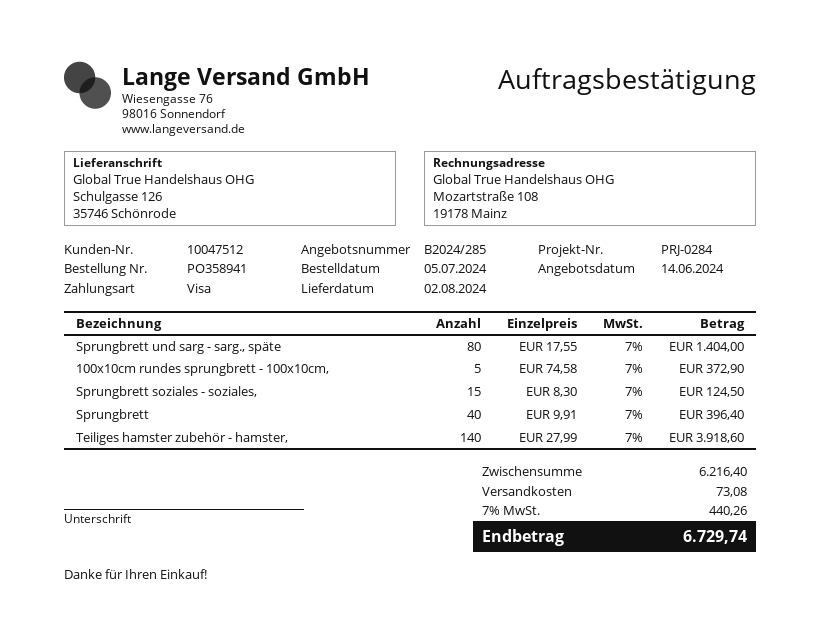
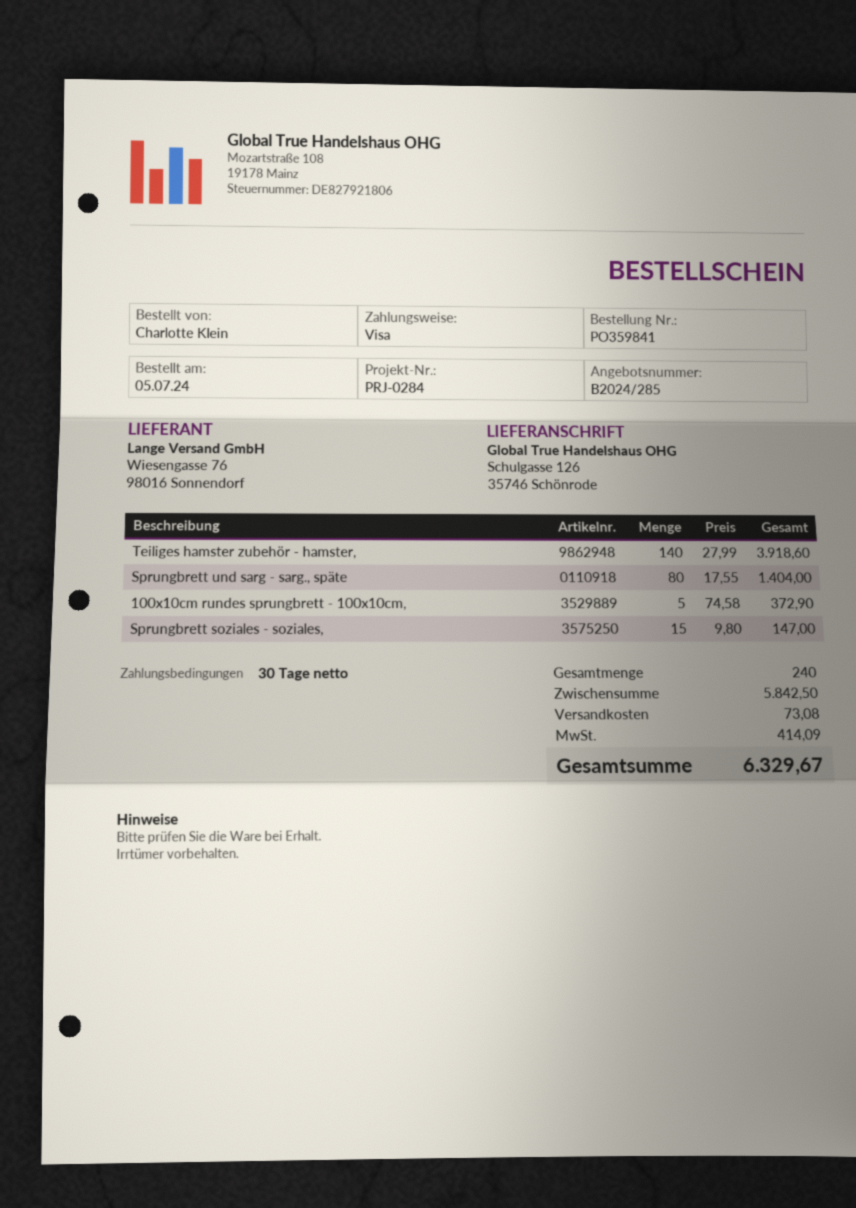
order number: PO358941 -> PO359841
Sprungbrett soziales - soziales,: 15 x 8.30 = 124.50 -> 15 x 9.80 = 147.00
Sprungbrett: 40 x 9.91 = 396.40 -> none
subtotal: 6216.40 -> 5842.50
tax: 440.26 -> 414.09
total: 6729.74 -> 6329.67

